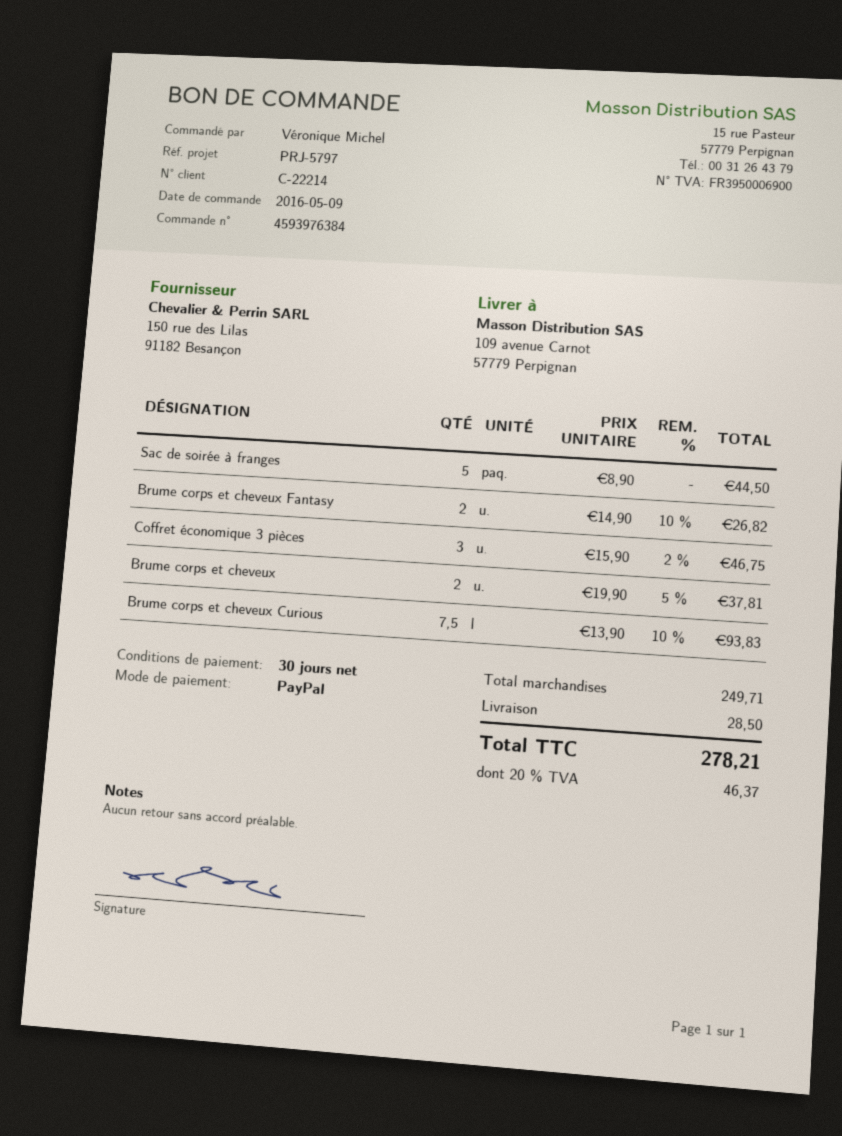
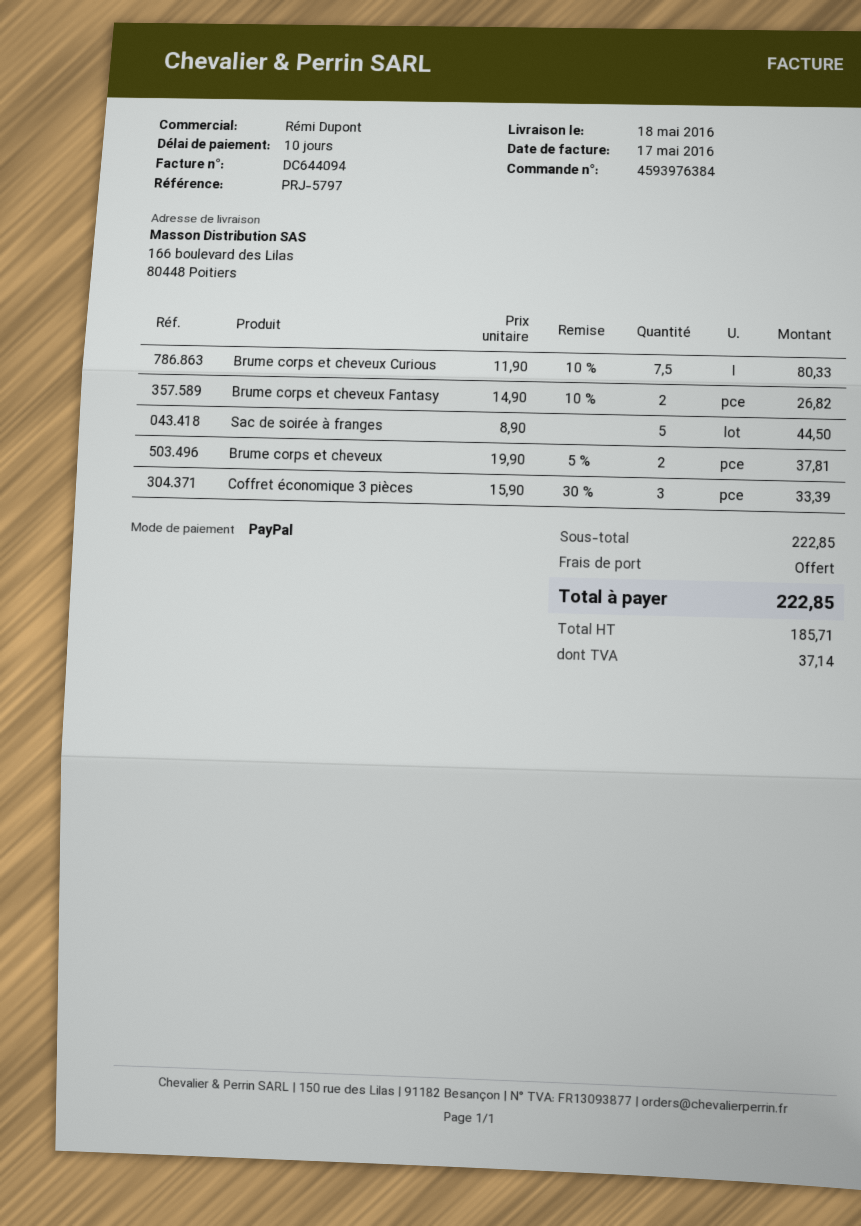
payment terms: 30 days -> 10 days
ship to: 109 avenue Carnot, 57779 Perpignan -> 166 boulevard des Lilas, 80448 Poitiers
Coffret économique 3 pièces: 3 x 15.90 - 2% = 46.75 -> 3 x 15.90 - 30% = 33.39
Brume corps et cheveux Curious: 7.5 x 13.90 - 10% = 93.83 -> 7.5 x 11.90 - 10% = 80.33
subtotal: 249.71 -> 222.85
shipping: 28.50 -> 0.00
tax: 46.37 -> 37.14
total: 278.21 -> 222.85

